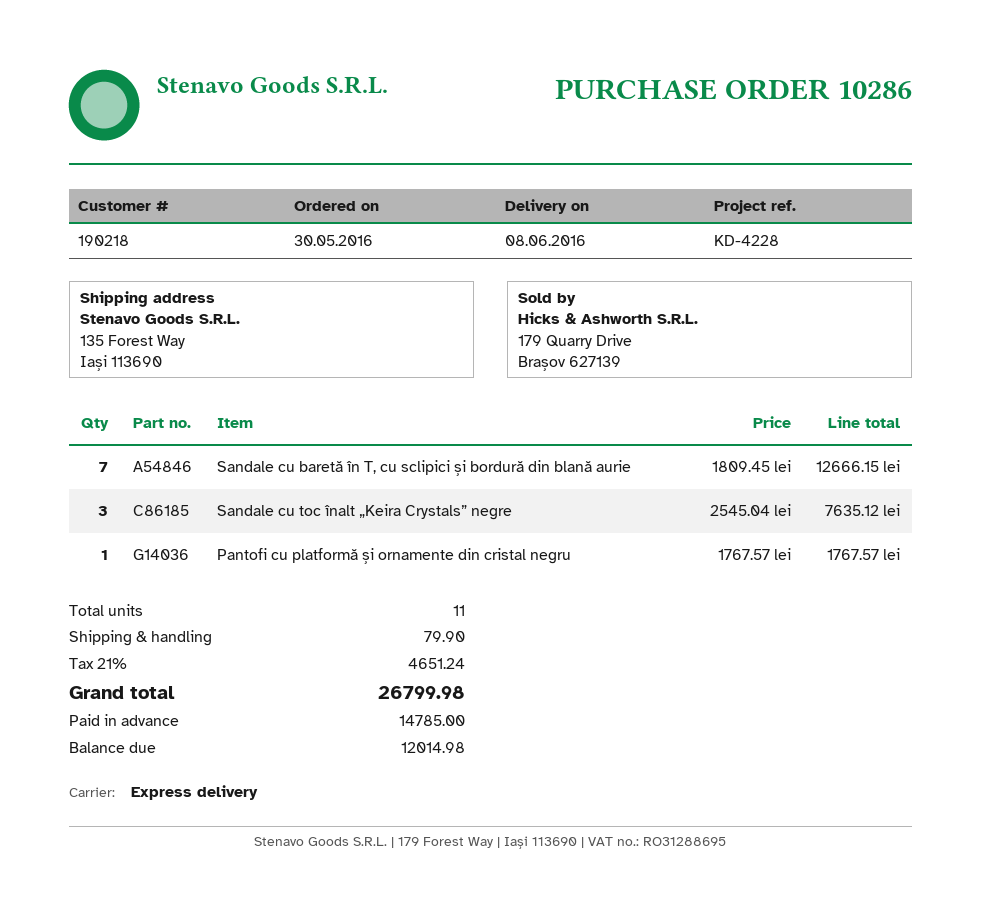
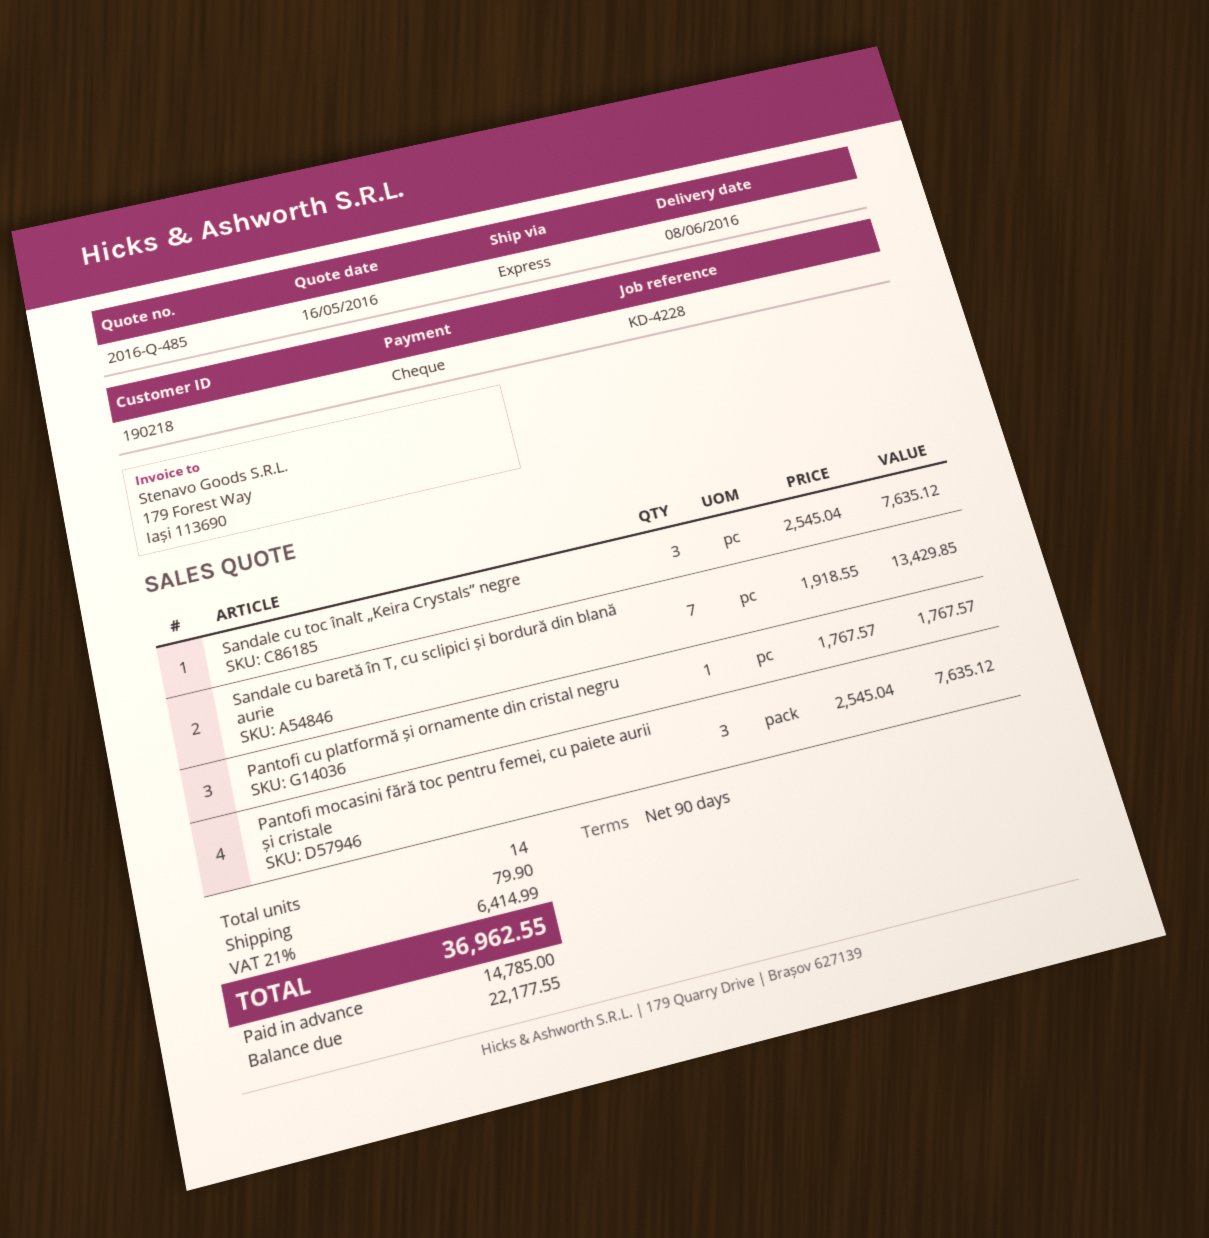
Sandale cu baretă în T, cu sclipici și bordură din blană aurie: 7 x 1809.45 = 12666.15 -> 7 x 1918.55 = 13429.85
Pantofi mocasini fără toc pentru femei, cu paiete aurii și cristale: none -> 3 x 2545.04 = 7635.12
total quantity: 11 -> 14
tax: 21% = 4651.24 -> 21% = 6414.99
total: 26799.98 -> 36962.55
balance: 12014.98 -> 22177.55

